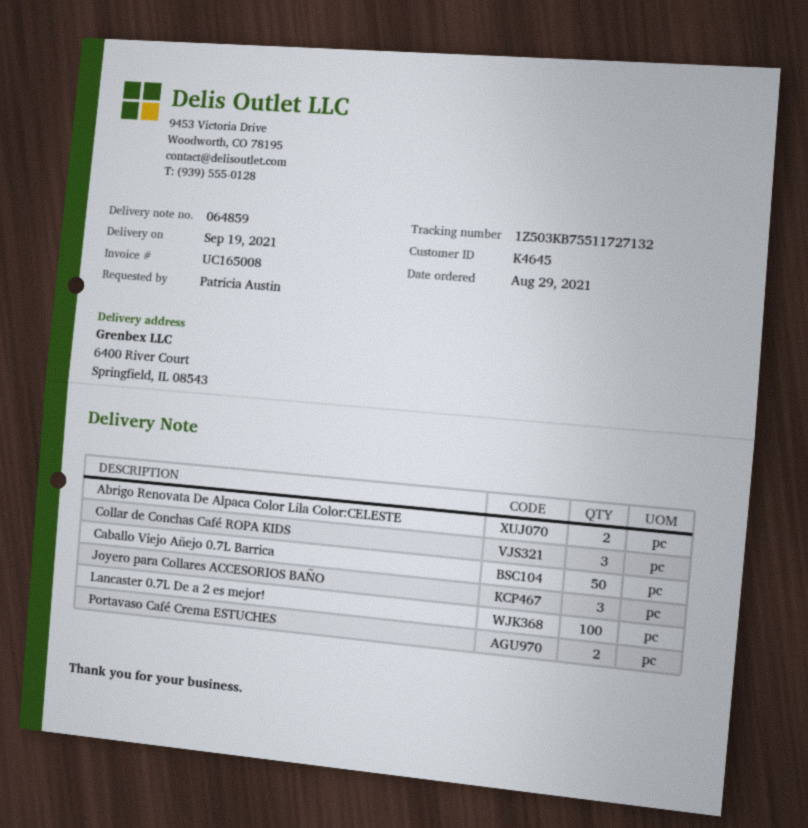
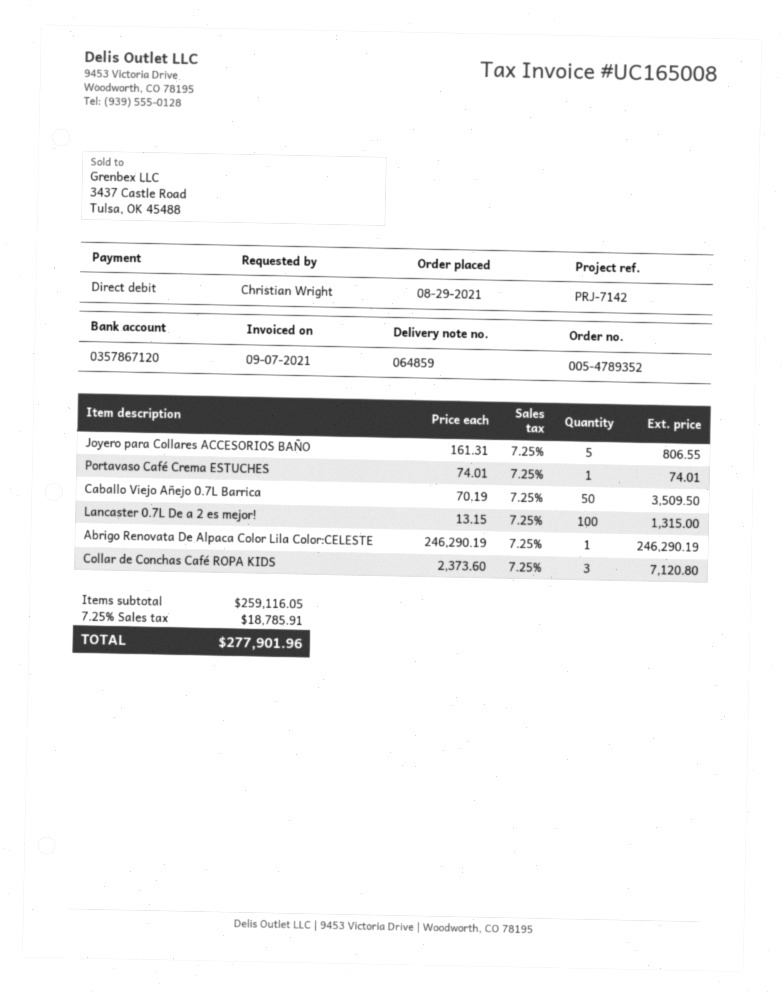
ordered by: Patricia Austin -> Christian Wright
Abrigo Renovata De Alpaca Color Lila Color:CELESTE: 2 -> 1
Joyero para Collares ACCESORIOS BAÑO: 3 -> 5
Portavaso Café Crema ESTUCHES: 2 -> 1

